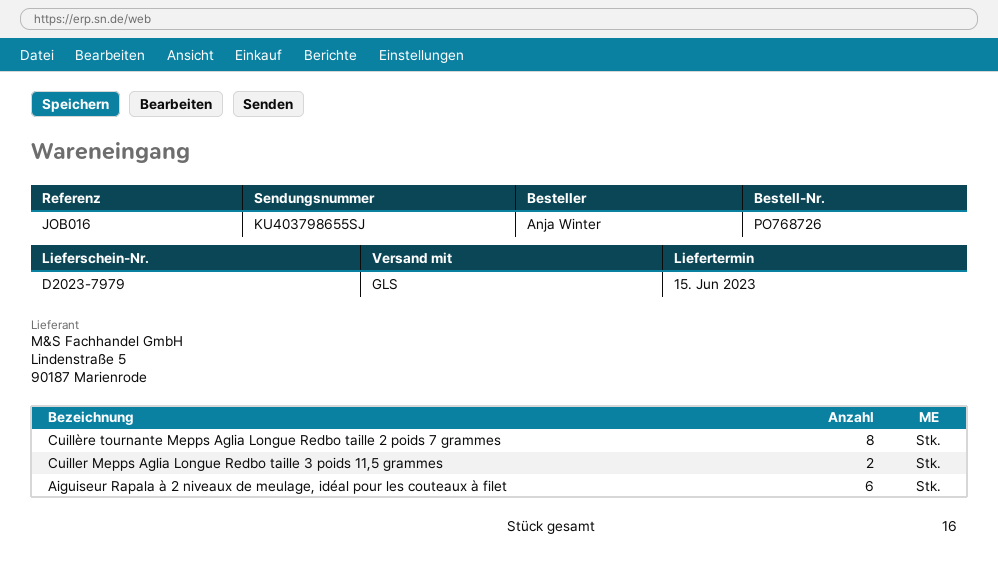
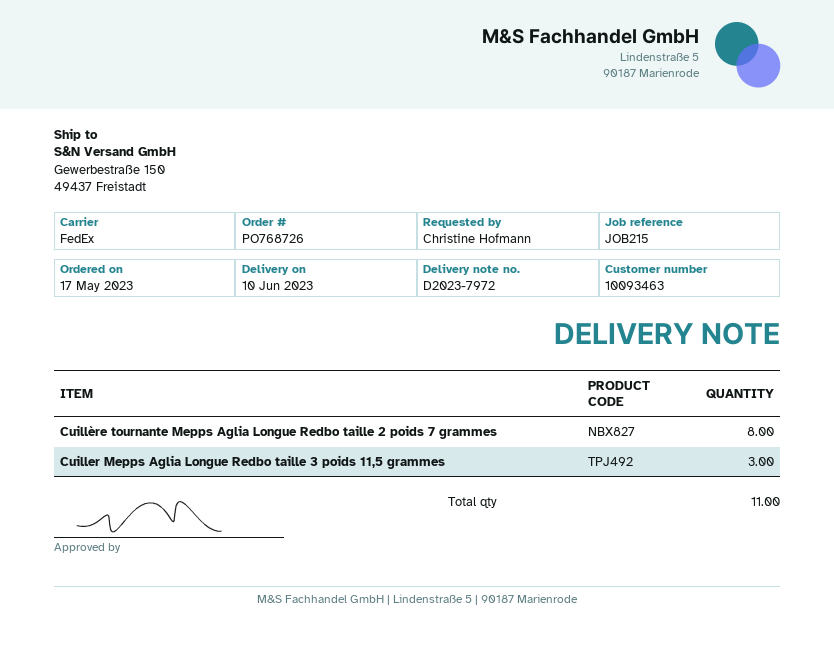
delivery note number: D2023-7979 -> D2023-7972
delivery date: 2023-06-15 -> 2023-06-10
reference: JOB016 -> JOB215
ordered by: Anja Winter -> Christine Hofmann
shipping method: GLS -> FedEx
Cuiller Mepps Aglia Longue Redbo taille 3 poids 11,5 grammes: 2 -> 3
Aiguiseur Rapala à 2 niveaux de meulage, idéal pour les couteaux à filet: 6 -> none
total quantity: 16 -> 11

